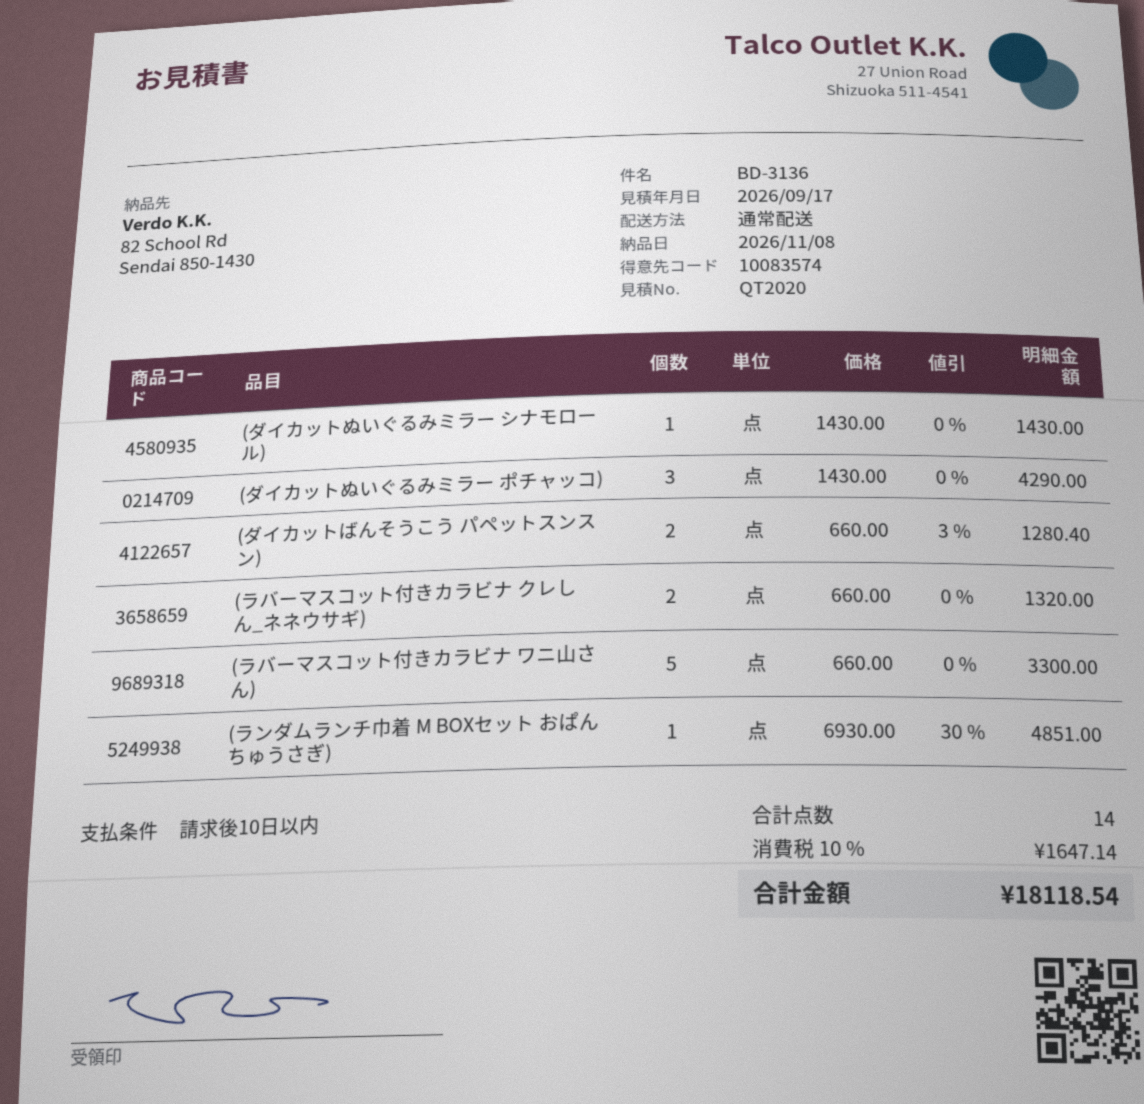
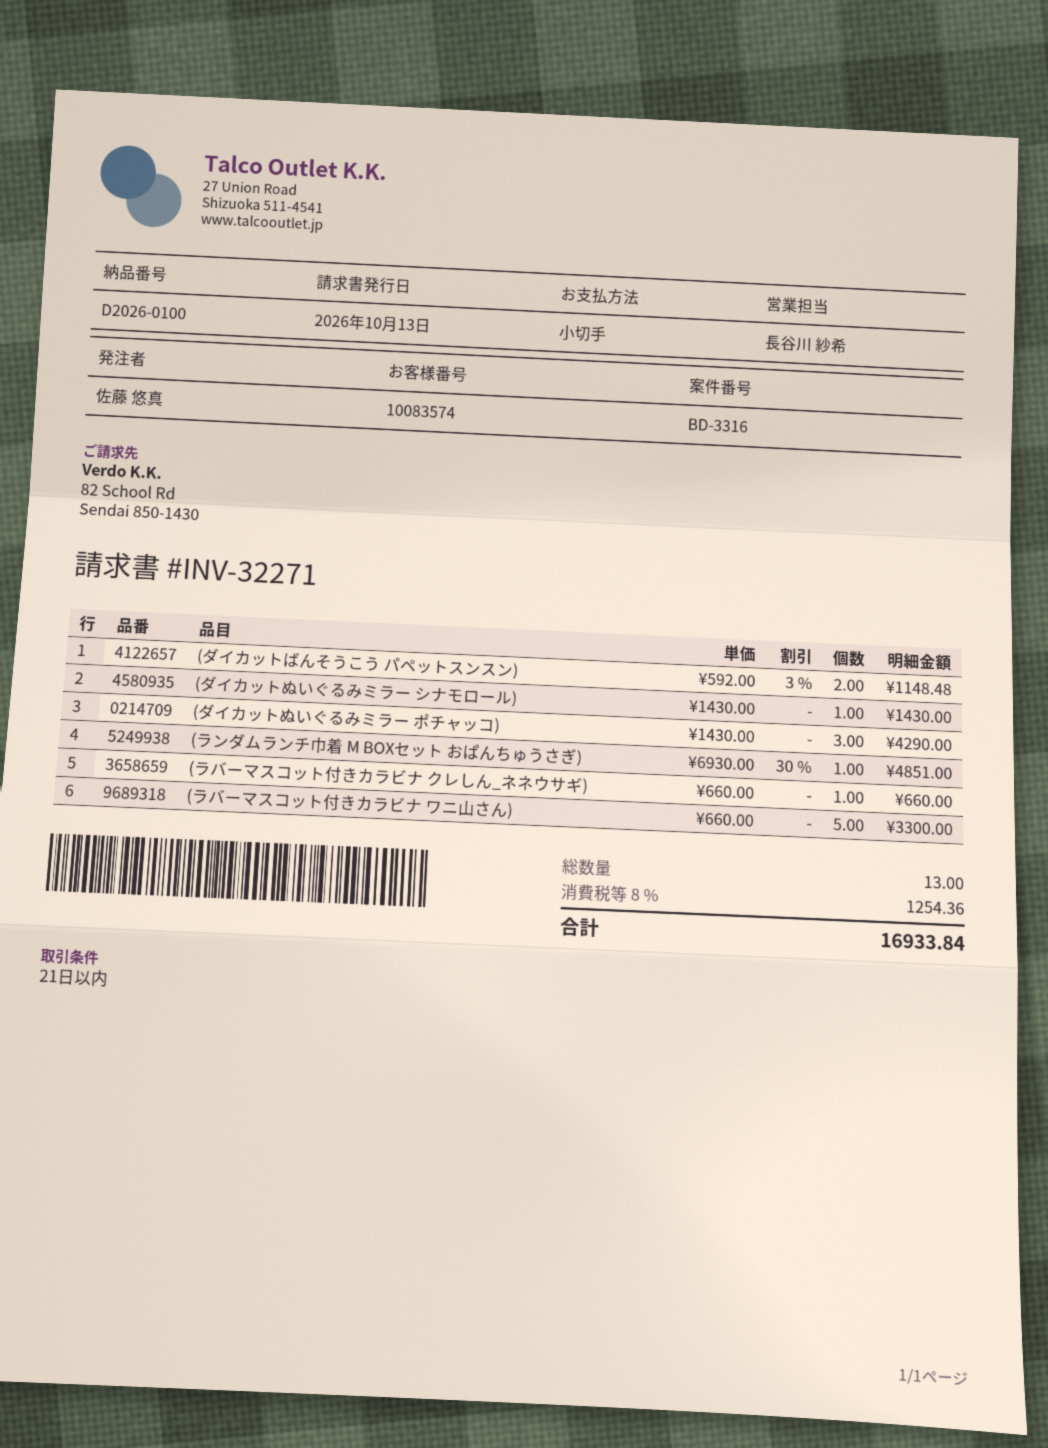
payment terms: 10 days -> 21 days
reference: BD-3136 -> BD-3316
(ダイカットばんそうこう パペットスンスン): 2 x 660.00 - 3% = 1280.40 -> 2 x 592.00 - 3% = 1148.48
(ラバーマスコット付きカラビナ クレしん_ネネウサギ): 2 x 660.00 = 1320.00 -> 1 x 660.00 = 660.00
total quantity: 14 -> 13
tax: 10% = 1647.14 -> 8% = 1254.36
total: 18118.54 -> 16933.84

